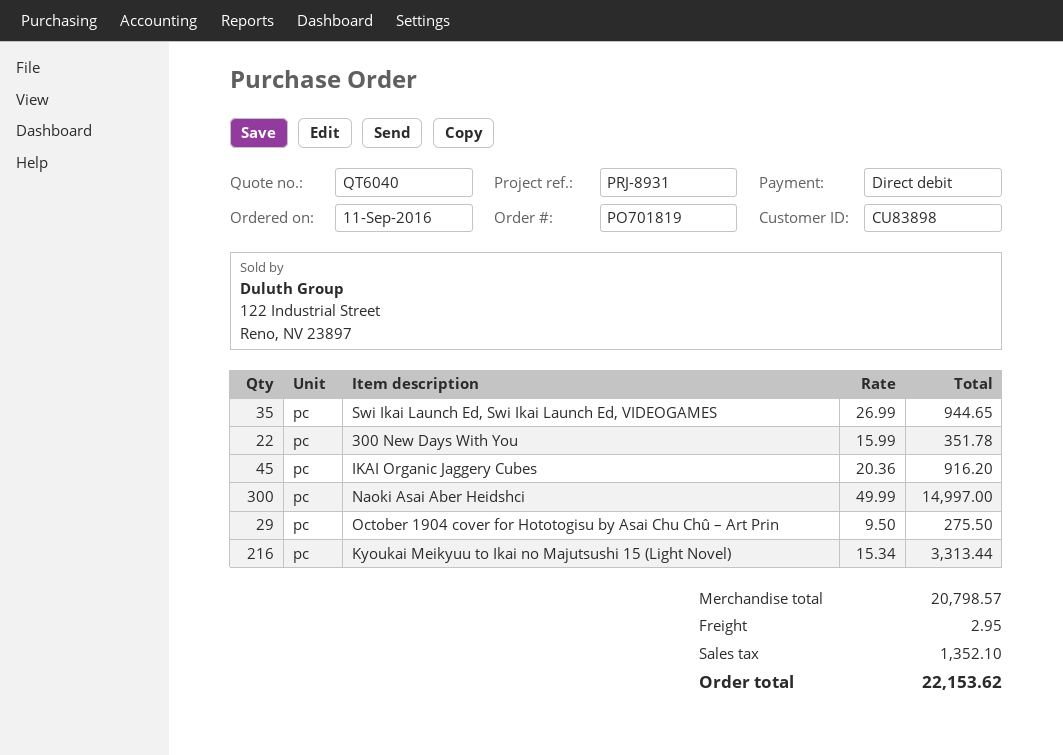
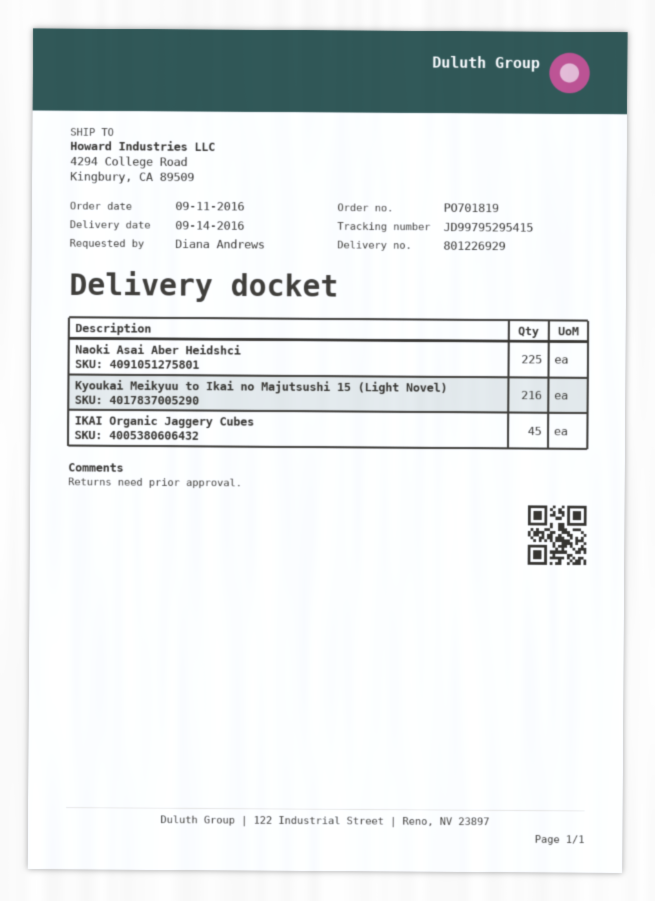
Swi Ikai Launch Ed, Swi Ikai Launch Ed, VIDEOGAMES: 35 -> none
300 New Days With You: 22 -> none
Naoki Asai Aber Heidshci: 300 -> 225
October 1904 cover for Hototogisu by Asai Chu Chû – Art Prin: 29 -> none

